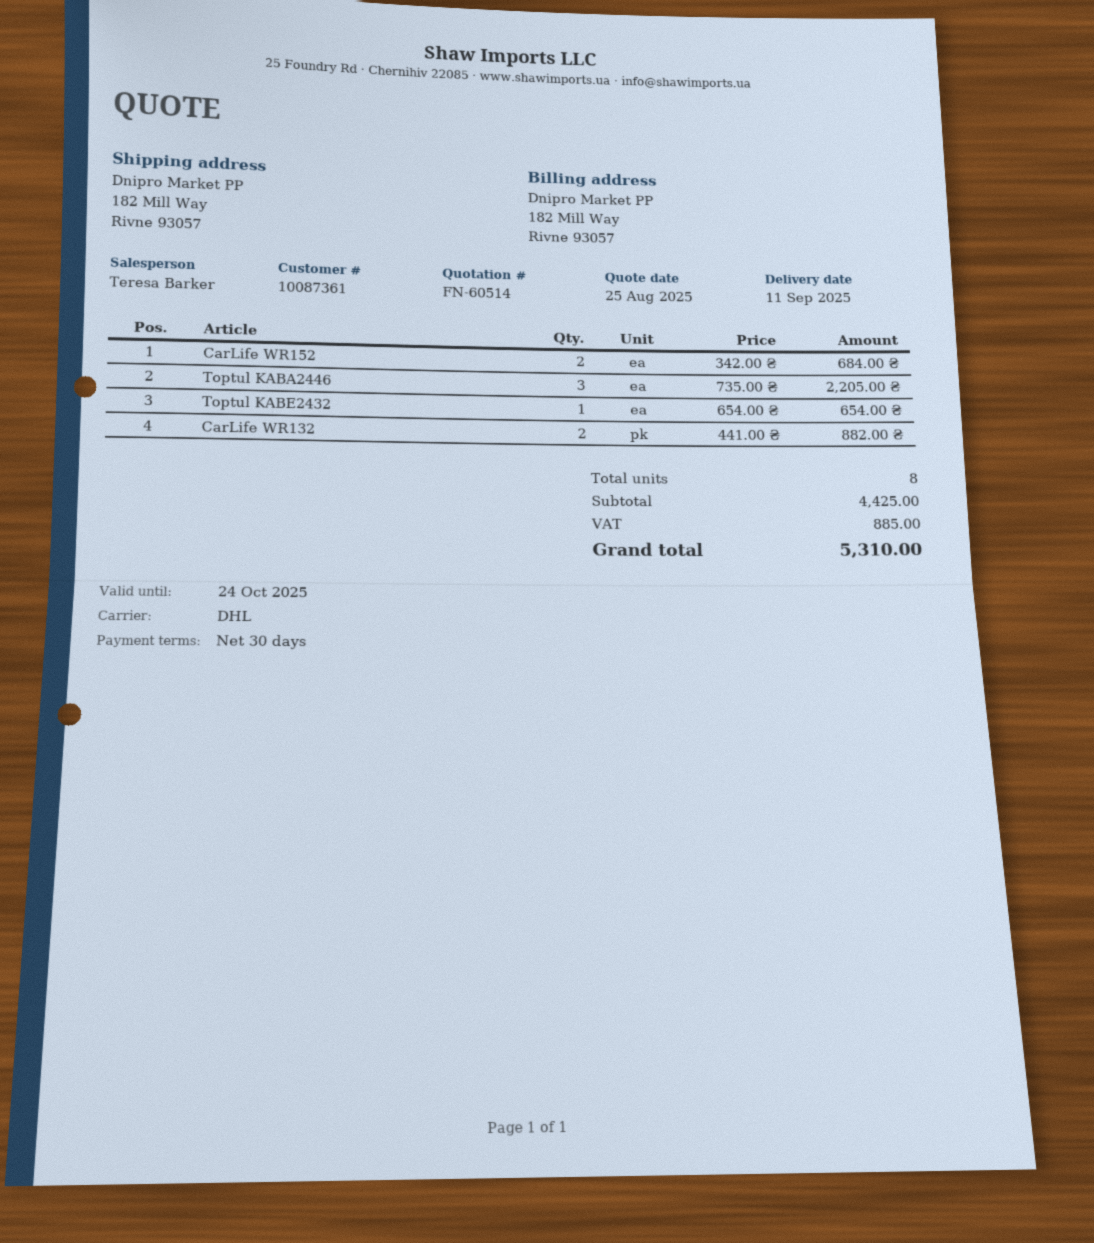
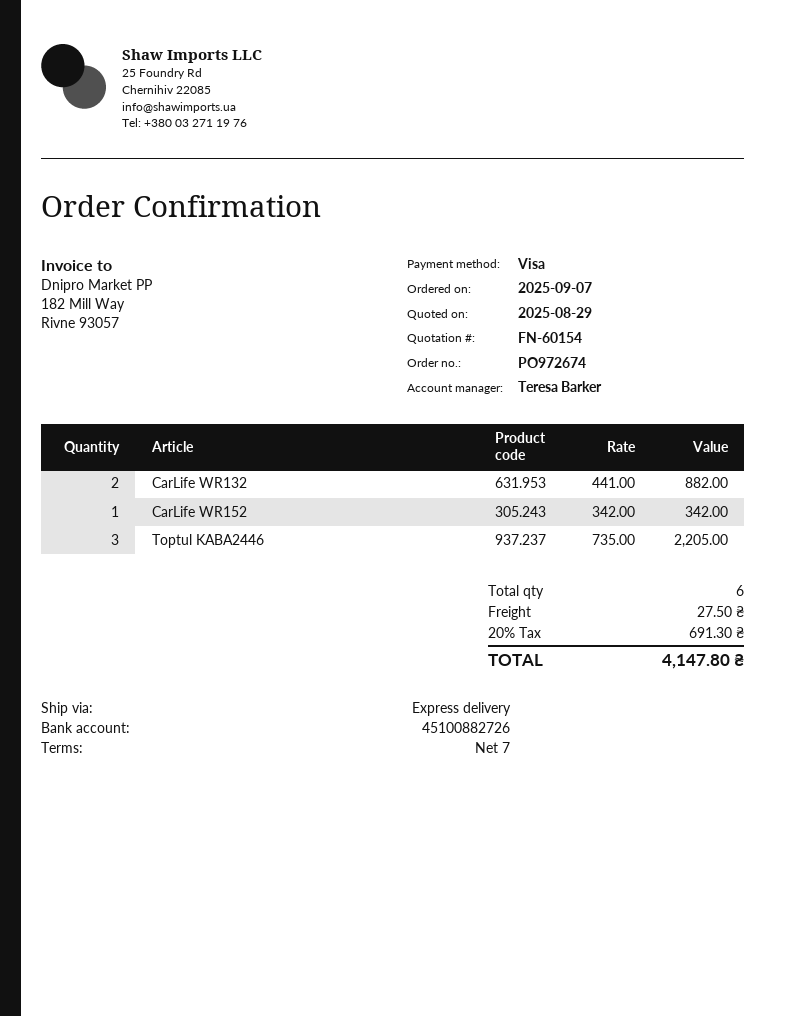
quote number: FN-60514 -> FN-60154
quote date: 2025-08-25 -> 2025-08-29
payment terms: 30 days -> 7 days
shipping method: DHL -> express
CarLife WR152: 2 x 342.00 = 684.00 -> 1 x 342.00 = 342.00
Toptul KABE2432: 1 x 654.00 = 654.00 -> none
total quantity: 8 -> 6
shipping: none -> 27.50
tax: 885.00 -> 691.30
total: 5310.00 -> 4147.80

